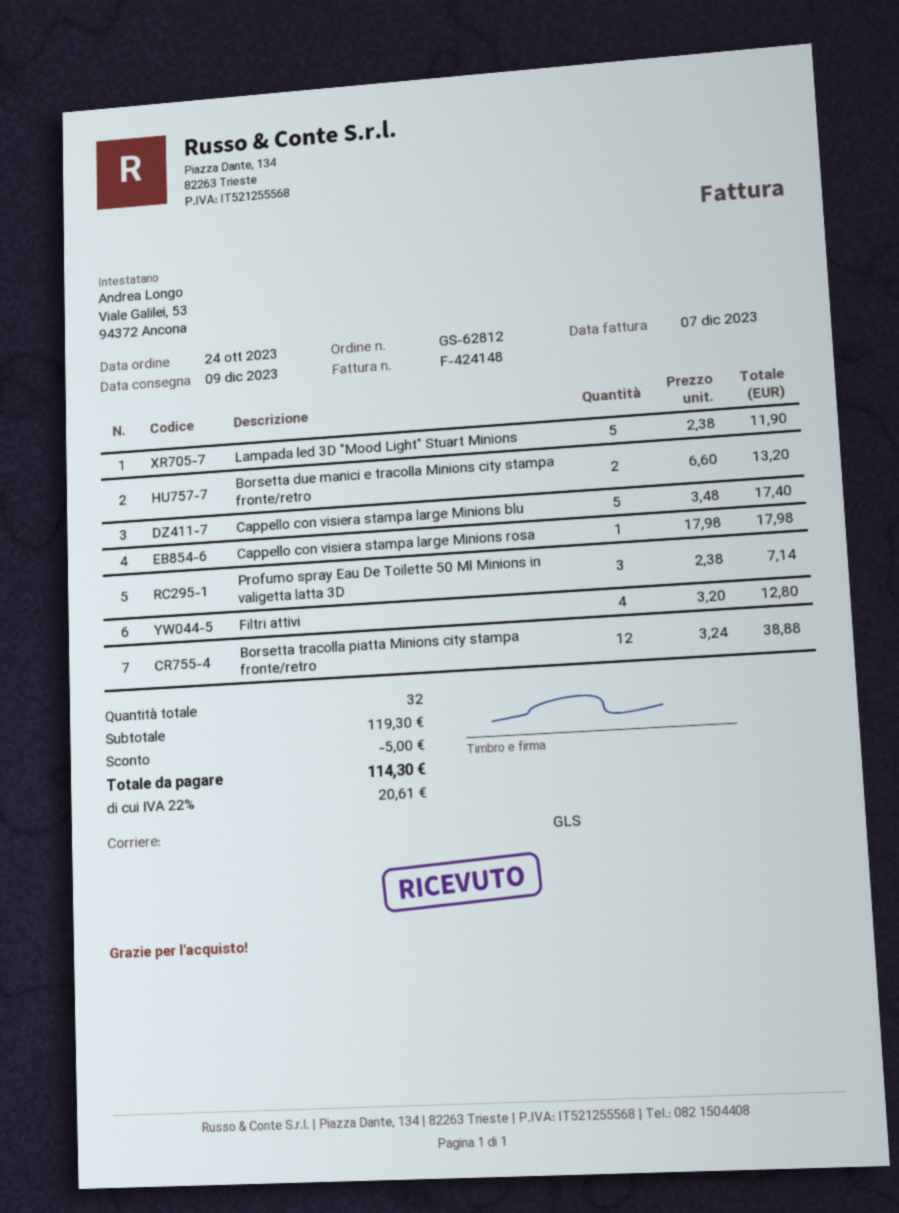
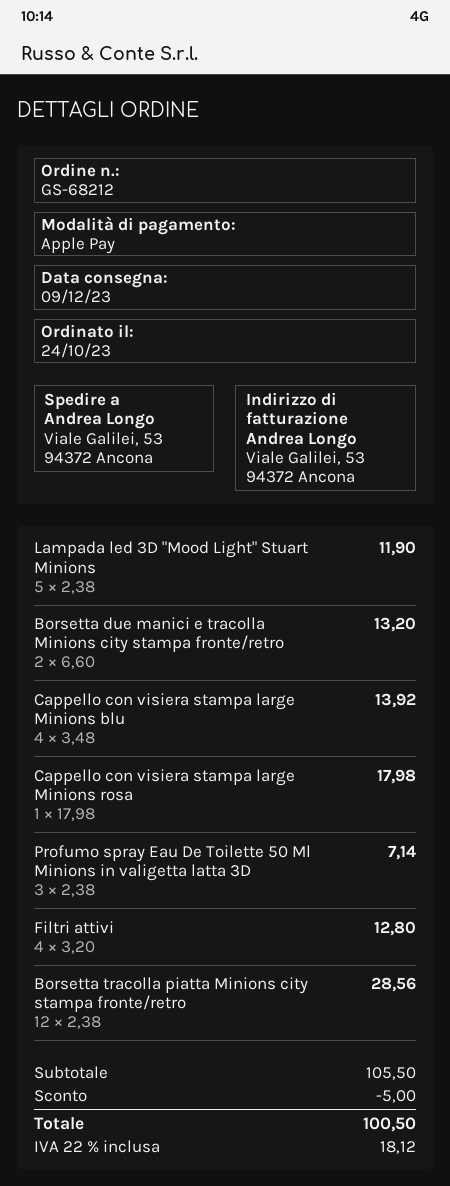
order number: GS-62812 -> GS-68212
Cappello con visiera stampa large Minions blu: 5 x 3.48 = 17.40 -> 4 x 3.48 = 13.92
Borsetta tracolla piatta Minions city stampa fronte/retro: 12 x 3.24 = 38.88 -> 12 x 2.38 = 28.56
subtotal: 119.30 -> 105.50
tax: 22% = 20.61 -> 22% = 18.12
total: 114.30 -> 100.50

